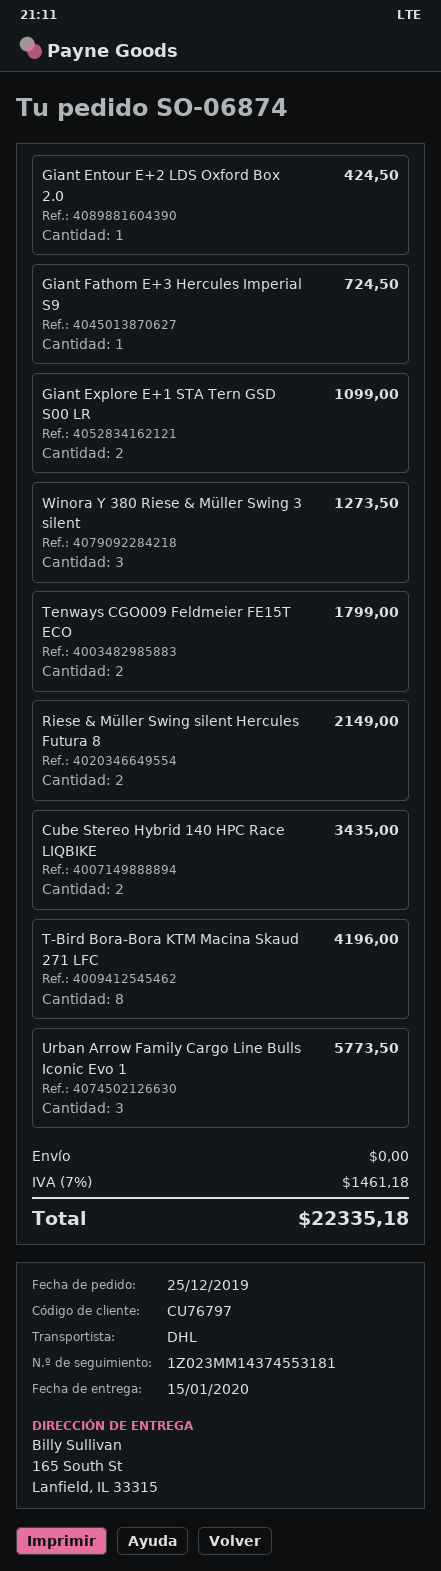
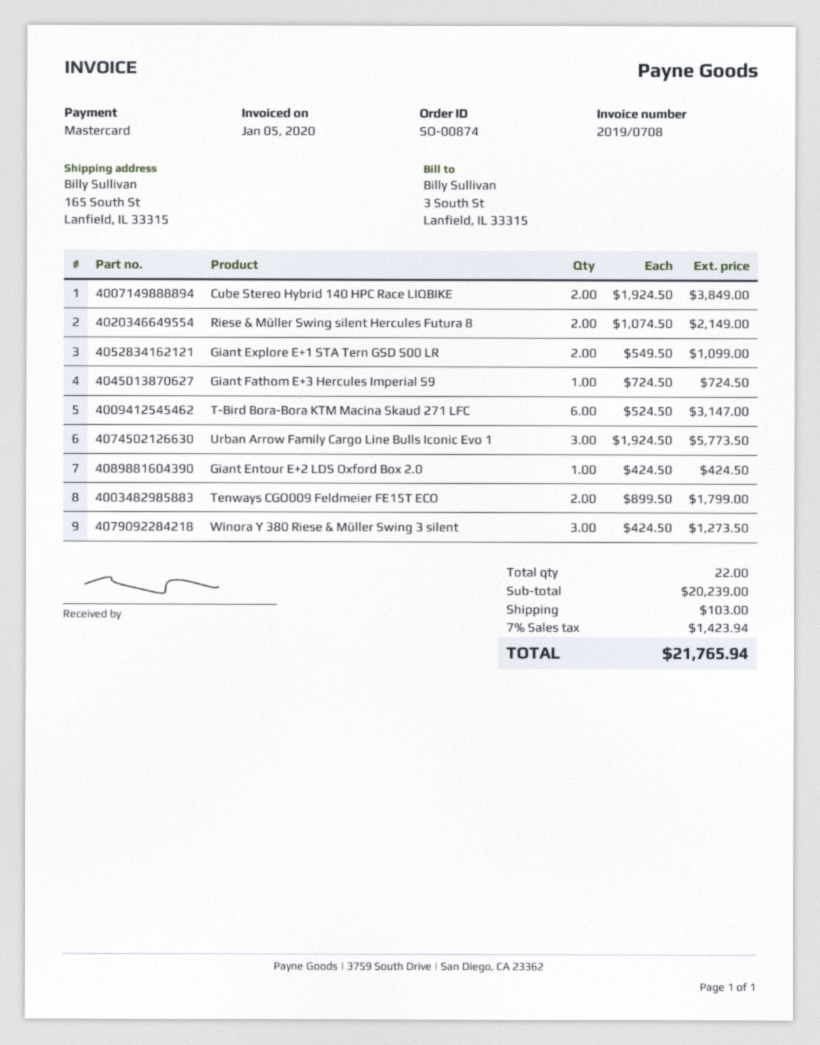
order number: SO-06874 -> SO-00874
Cube Stereo Hybrid 140 HPC Race LIQBIKE: 2 for 3435.00 -> 2 for 3849.00
T-Bird Bora-Bora KTM Macina Skaud 271 LFC: 8 for 4196.00 -> 6 for 3147.00
shipping: 0.00 -> 103.00
tax: 7% = 1461.18 -> 7% = 1423.94
total: 22335.18 -> 21765.94

